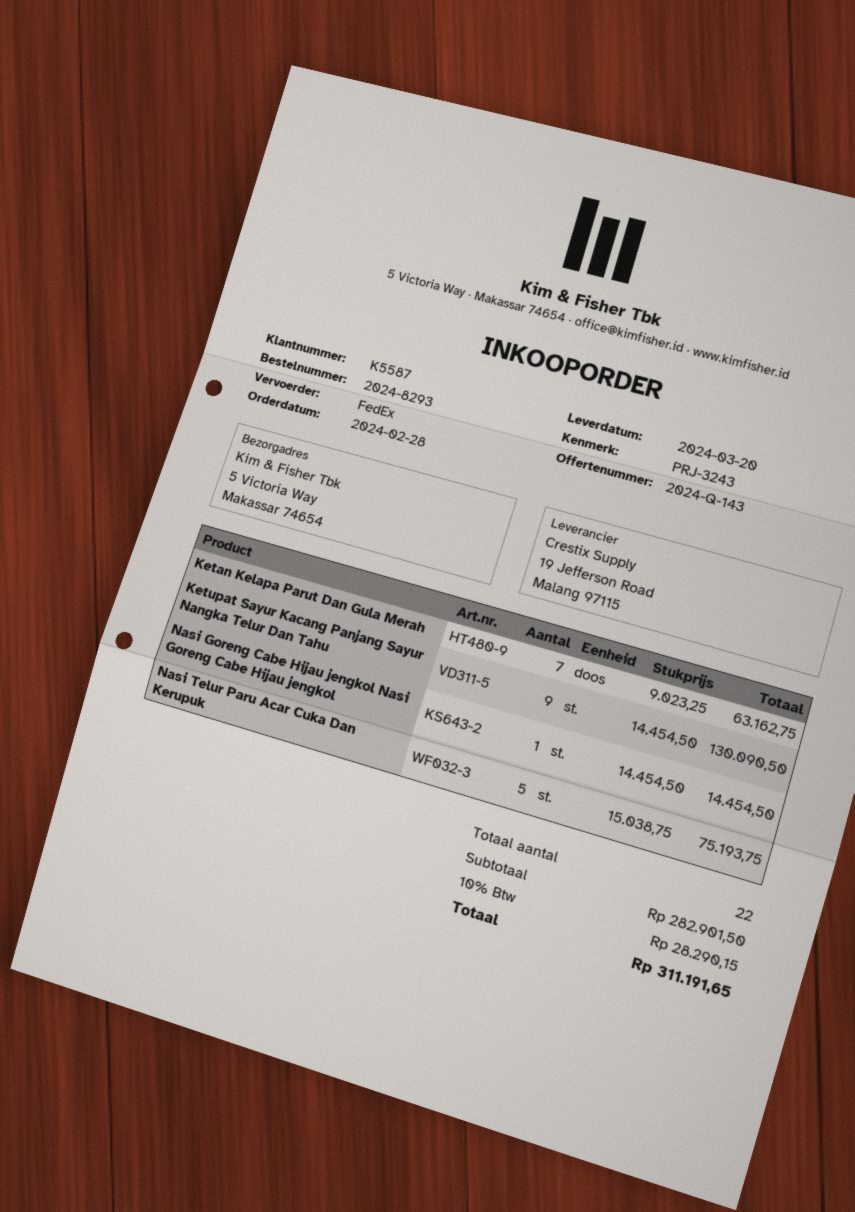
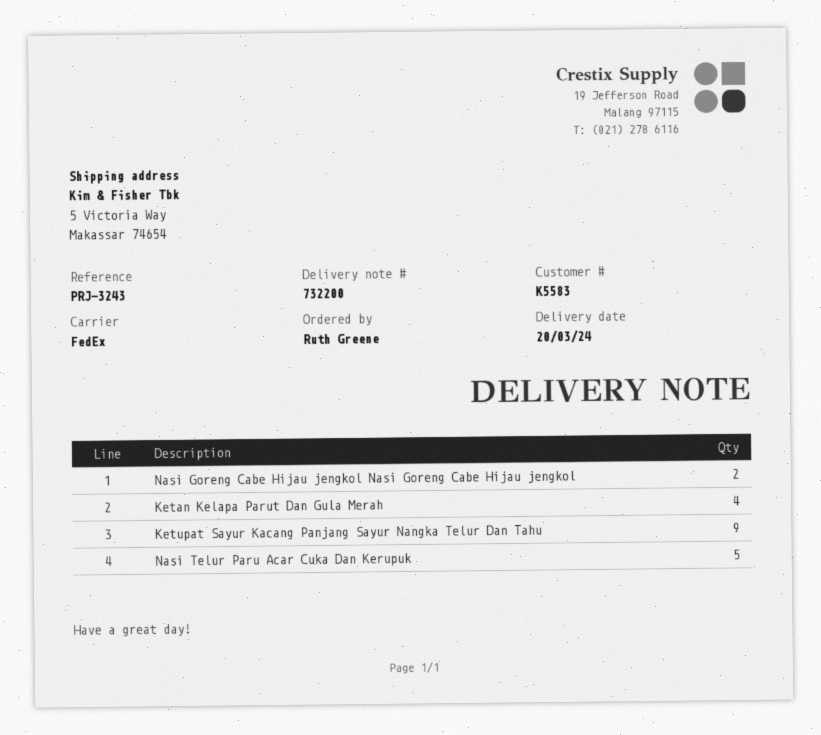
customer number: K5587 -> K5583
Ketan Kelapa Parut Dan Gula Merah: 7 -> 4
Nasi Goreng Cabe Hijau jengkol Nasi Goreng Cabe Hijau jengkol: 1 -> 2

